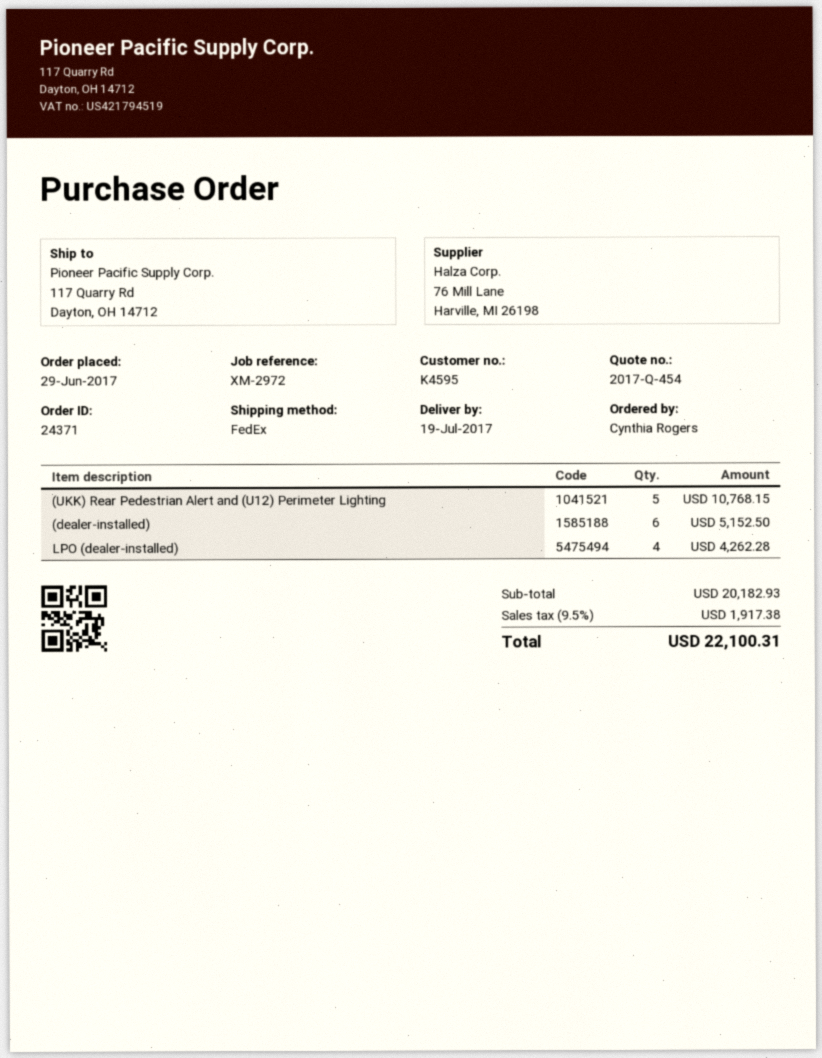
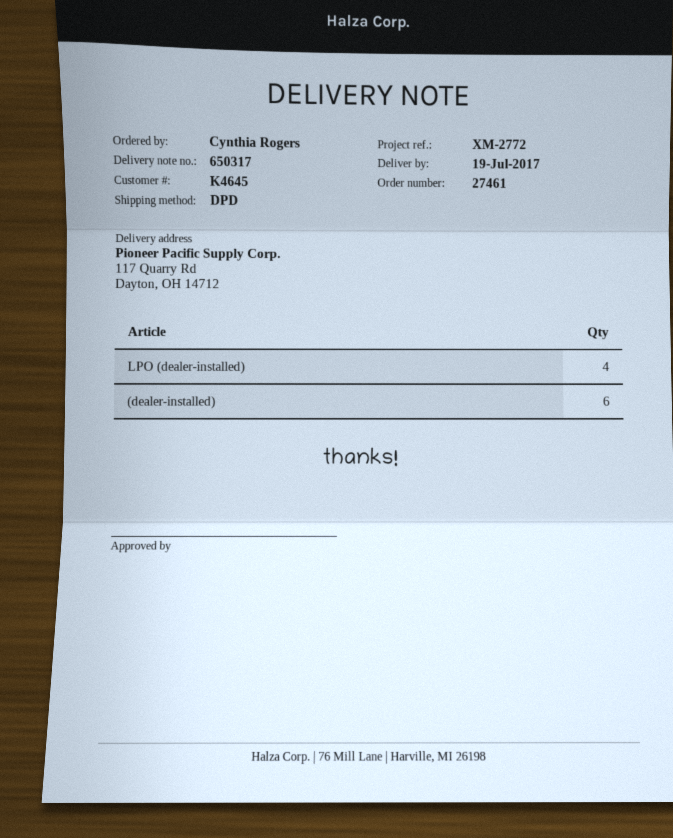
order number: 24371 -> 27461
customer number: K4595 -> K4645
reference: XM-2972 -> XM-2772
shipping method: FedEx -> DPD
(UKK) Rear Pedestrian Alert and (U12) Perimeter Lighting: 5 -> none

